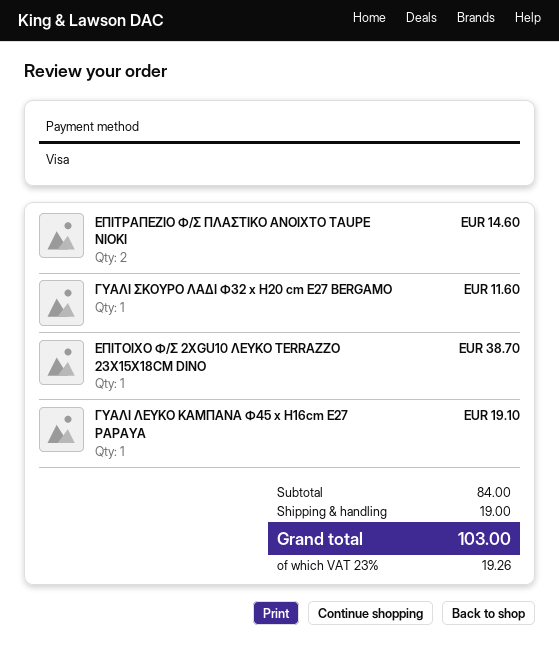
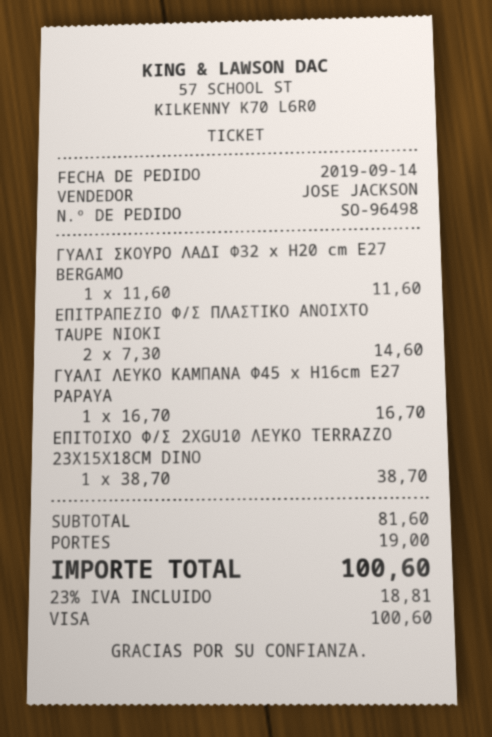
ΓΥΑΛΙ ΛΕΥΚΟ ΚΑΜΠΑΝΑ Φ45 x H16cm E27 PAPAYA: 1 for 19.10 -> 1 for 16.70
subtotal: 84.00 -> 81.60
tax: 23% = 19.26 -> 23% = 18.81
total: 103.00 -> 100.60

